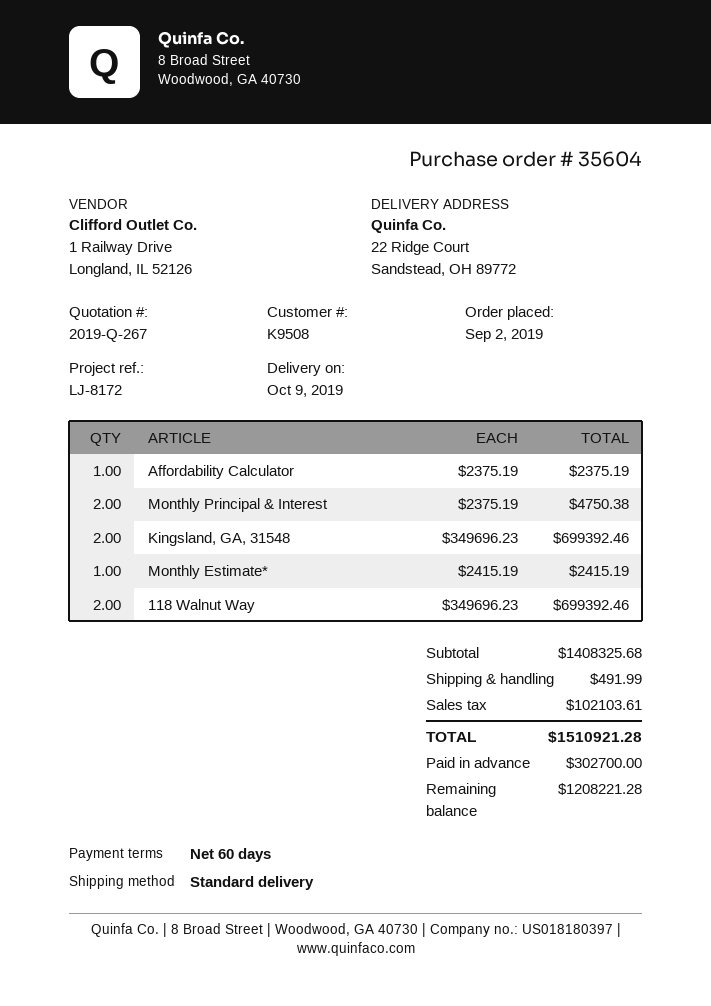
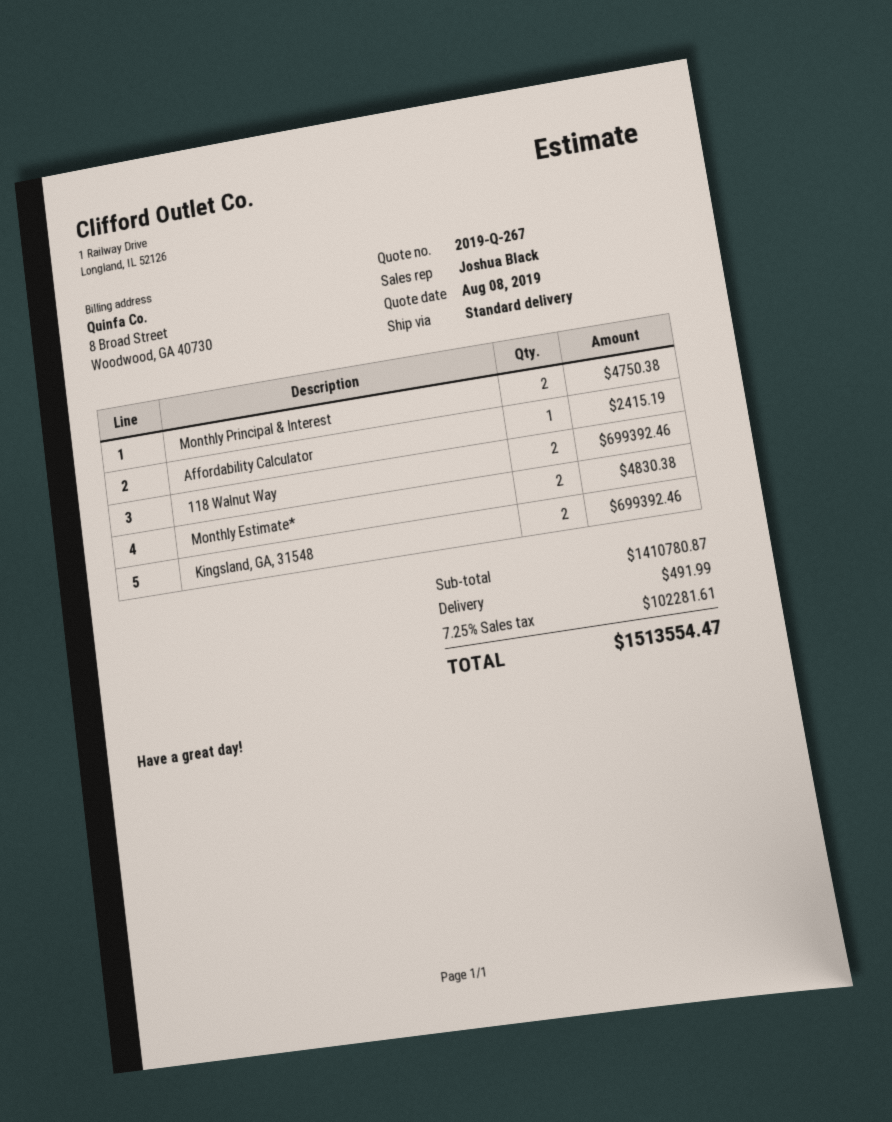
Affordability Calculator: 1 for 2375.19 -> 1 for 2415.19
Monthly Estimate*: 1 for 2415.19 -> 2 for 4830.38
subtotal: 1408325.68 -> 1410780.87
tax: 102103.61 -> 102281.61
total: 1510921.28 -> 1513554.47

